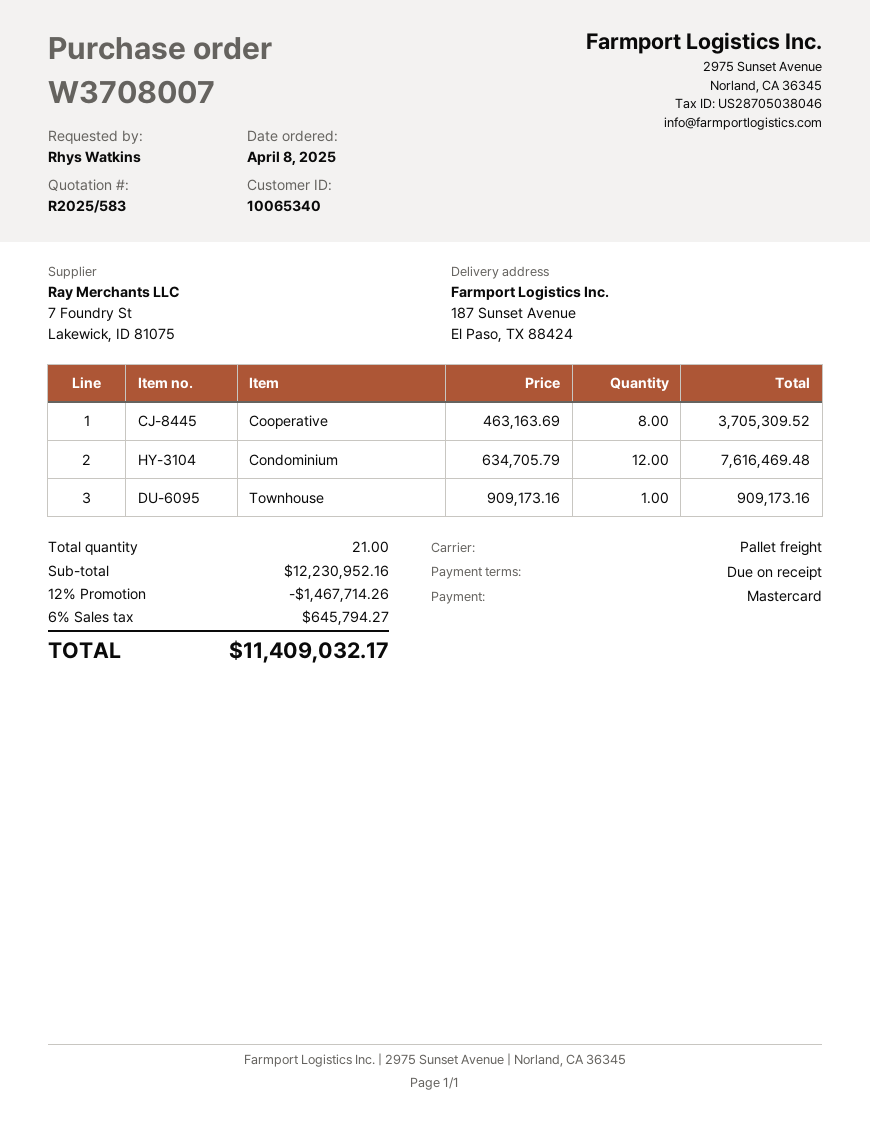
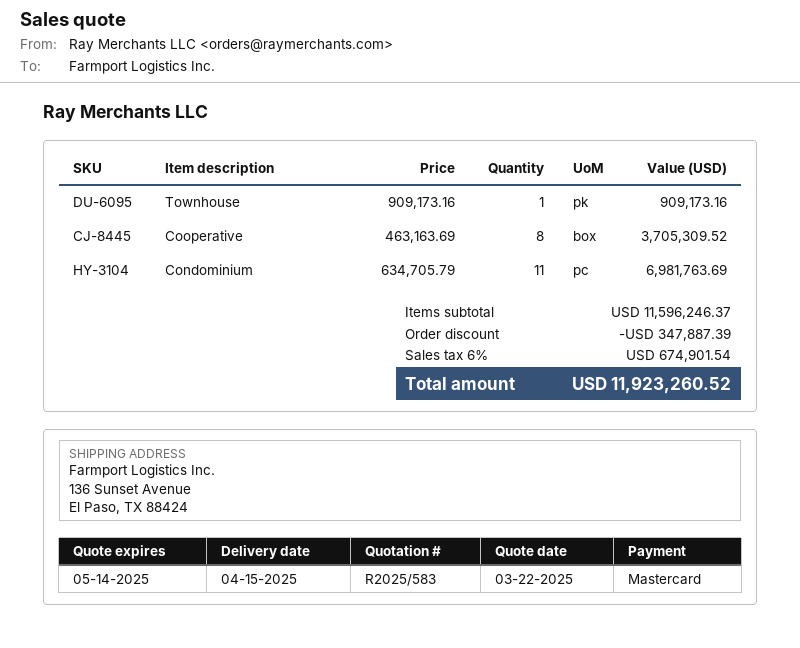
ship to: 187 Sunset Avenue, El Paso, TX 88424 -> 136 Sunset Avenue, El Paso, TX 88424
Condominium: 12 x 634705.79 = 7616469.48 -> 11 x 634705.79 = 6981763.69
subtotal: 12230952.16 -> 11596246.37
discount: 1467714.26 -> 347887.39
tax: 6% = 645794.27 -> 6% = 674901.54
total: 11409032.17 -> 11923260.52

